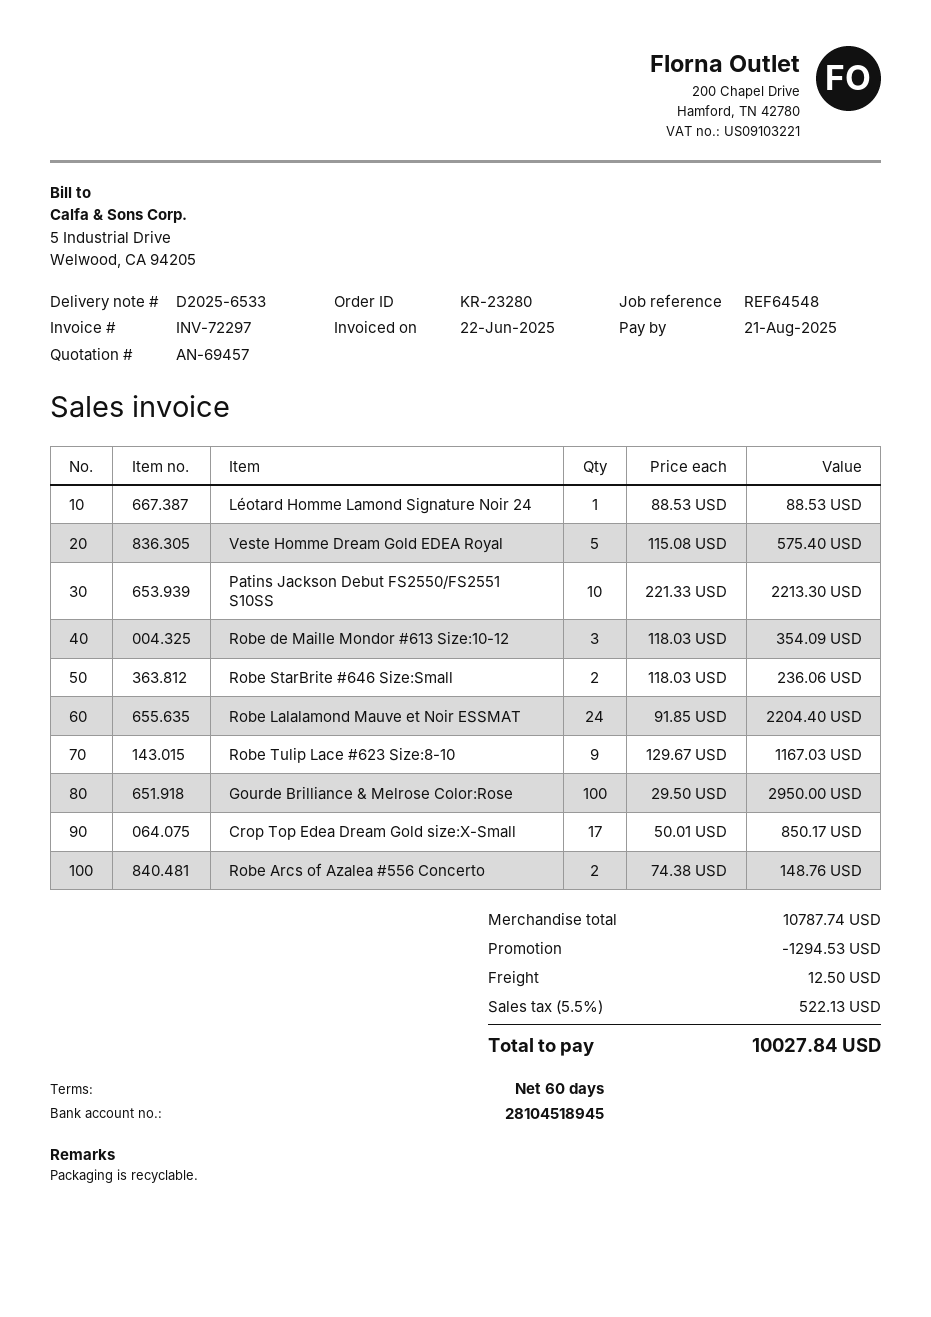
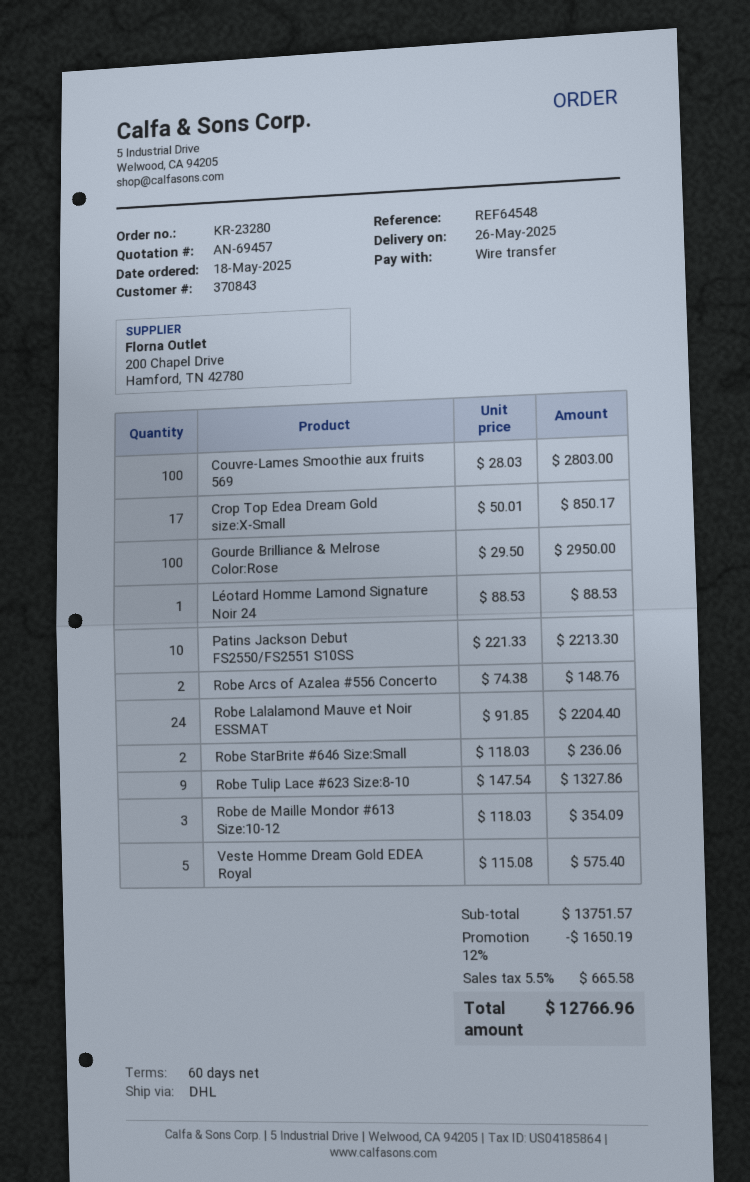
Robe Tulip Lace #623 Size:8-10: 9 x 129.67 = 1167.03 -> 9 x 147.54 = 1327.86
Couvre-Lames Smoothie aux fruits 569: none -> 100 x 28.03 = 2803.00
subtotal: 10787.74 -> 13751.57
discount: 1294.53 -> 1650.19
shipping: 12.50 -> none
tax: 5.5% = 522.13 -> 5.5% = 665.58
total: 10027.84 -> 12766.96

